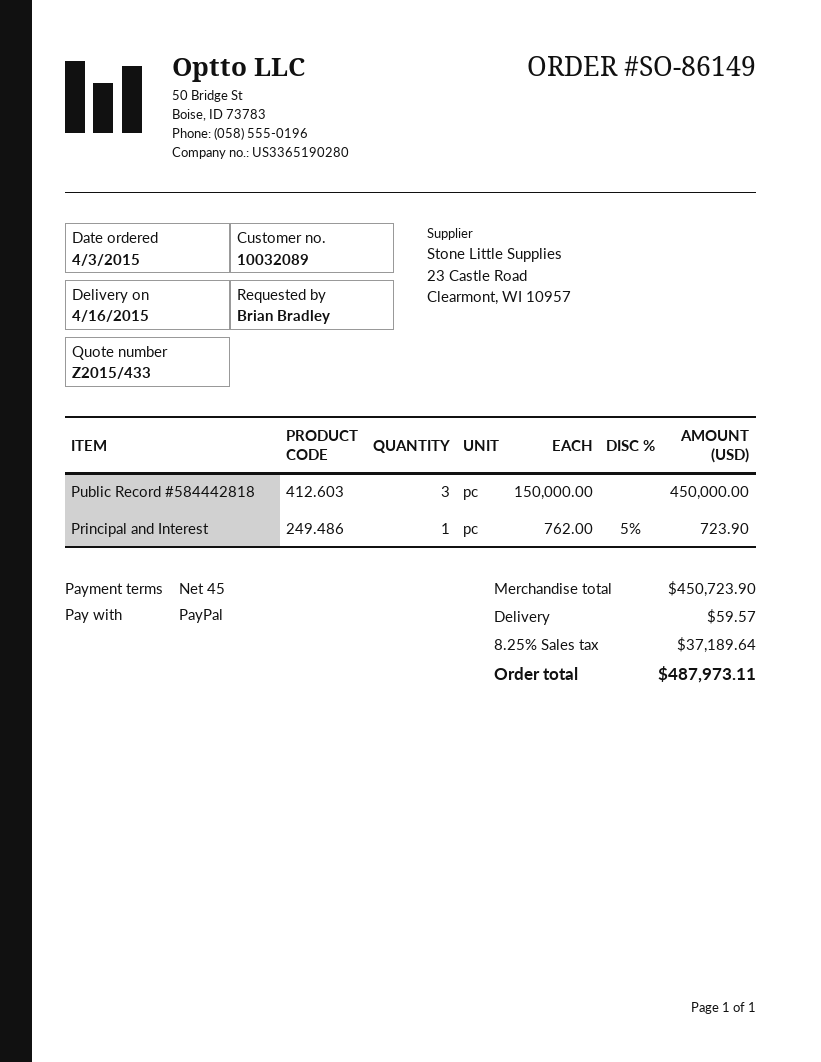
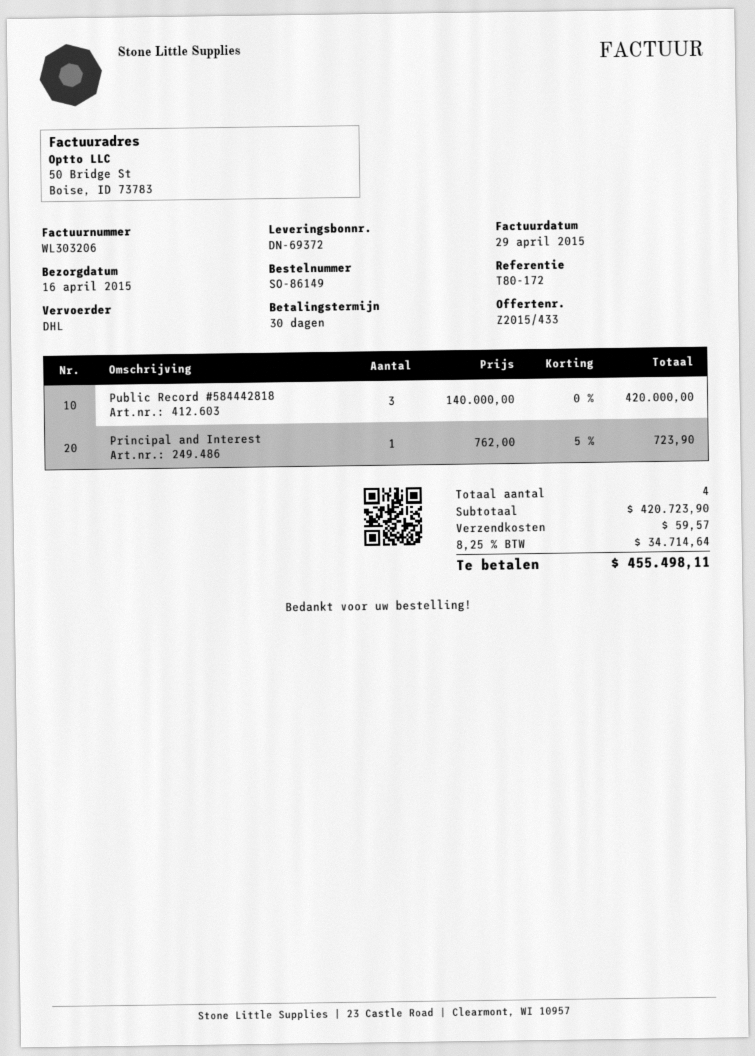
payment terms: 45 days -> 30 days
Public Record #584442818: 3 x 150000.00 = 450000.00 -> 3 x 140000.00 = 420000.00
subtotal: 450723.90 -> 420723.90
tax: 8.25% = 37189.64 -> 8.25% = 34714.64
total: 487973.11 -> 455498.11

